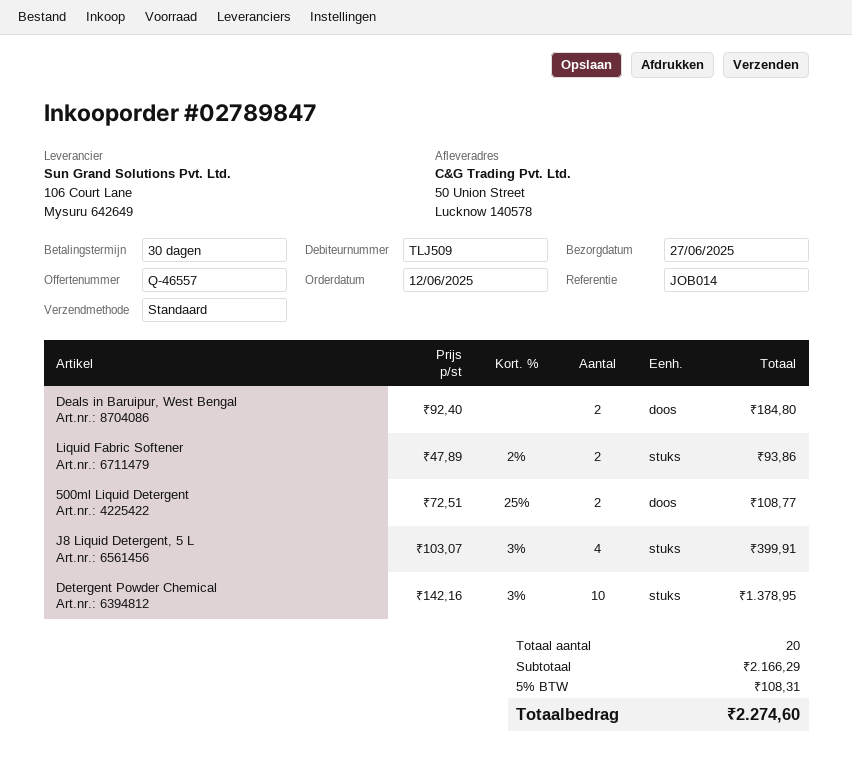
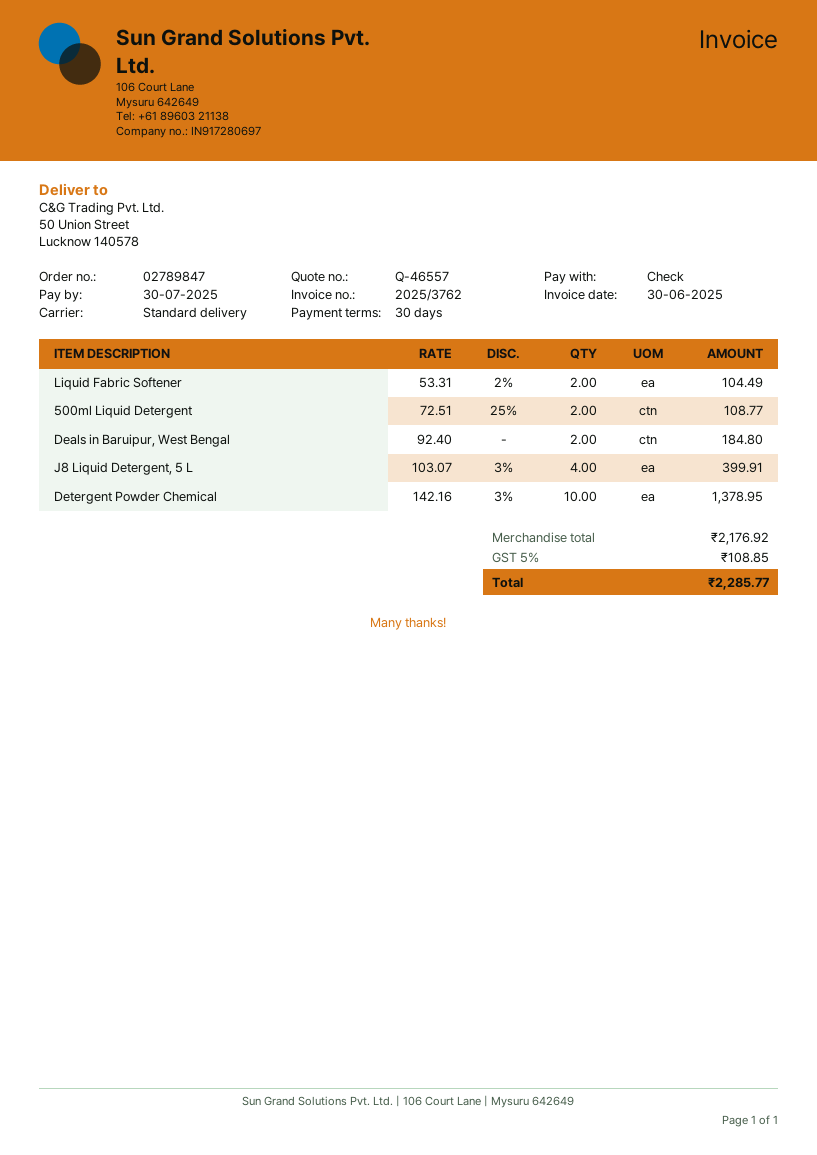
Liquid Fabric Softener: 2 x 47.89 - 2% = 93.86 -> 2 x 53.31 - 2% = 104.49
subtotal: 2166.29 -> 2176.92
tax: 5% = 108.31 -> 5% = 108.85
total: 2274.60 -> 2285.77

